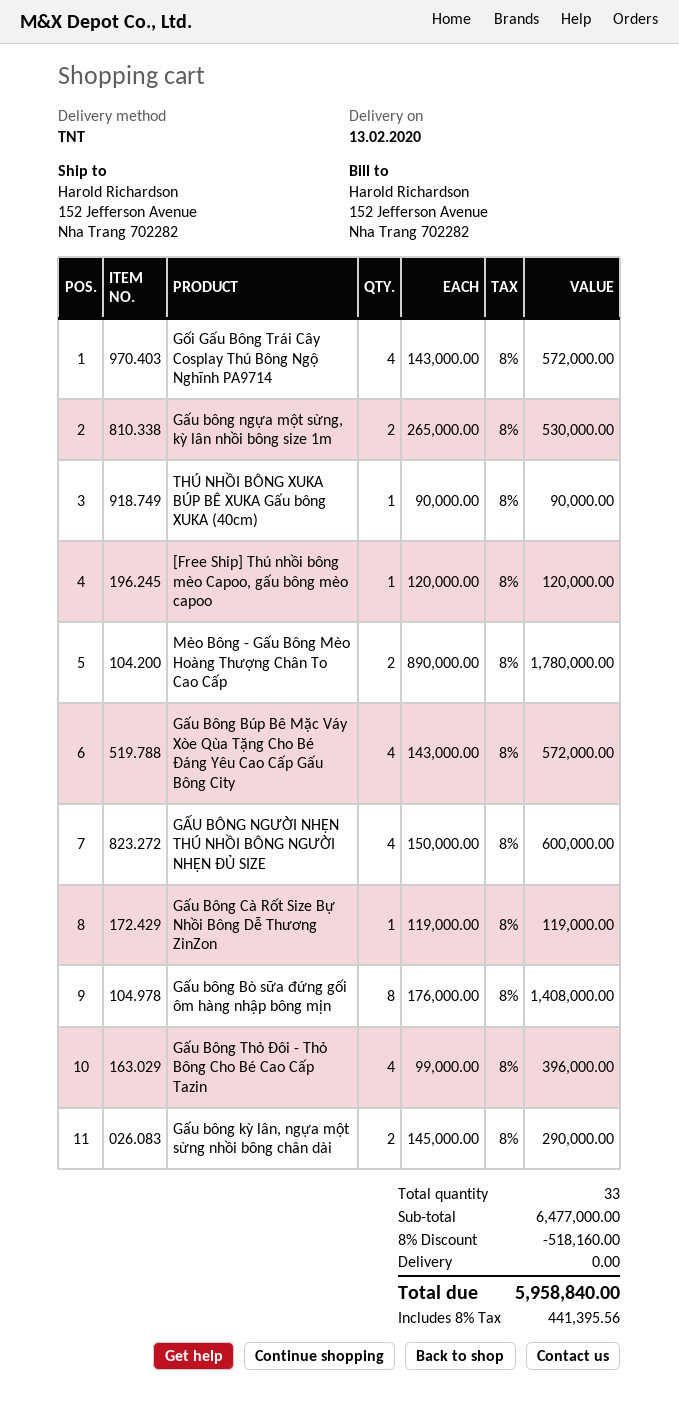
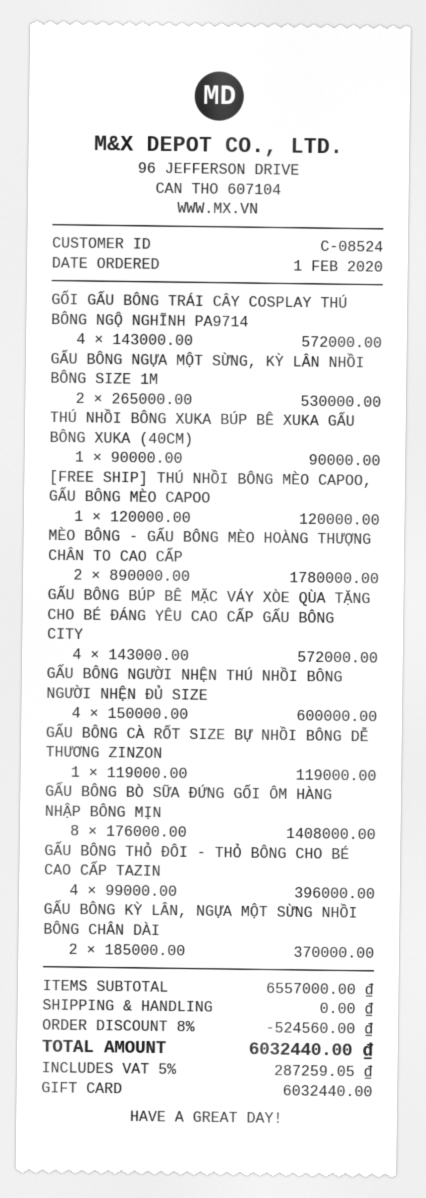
Gấu bông kỳ lân, ngựa một sừng nhồi bông chân dài: 2 x 145000.00 = 290000.00 -> 2 x 185000.00 = 370000.00
subtotal: 6477000.00 -> 6557000.00
discount: 8% = 518160.00 -> 8% = 524560.00
tax: 8% = 441395.56 -> 5% = 287259.05
total: 5958840.00 -> 6032440.00

